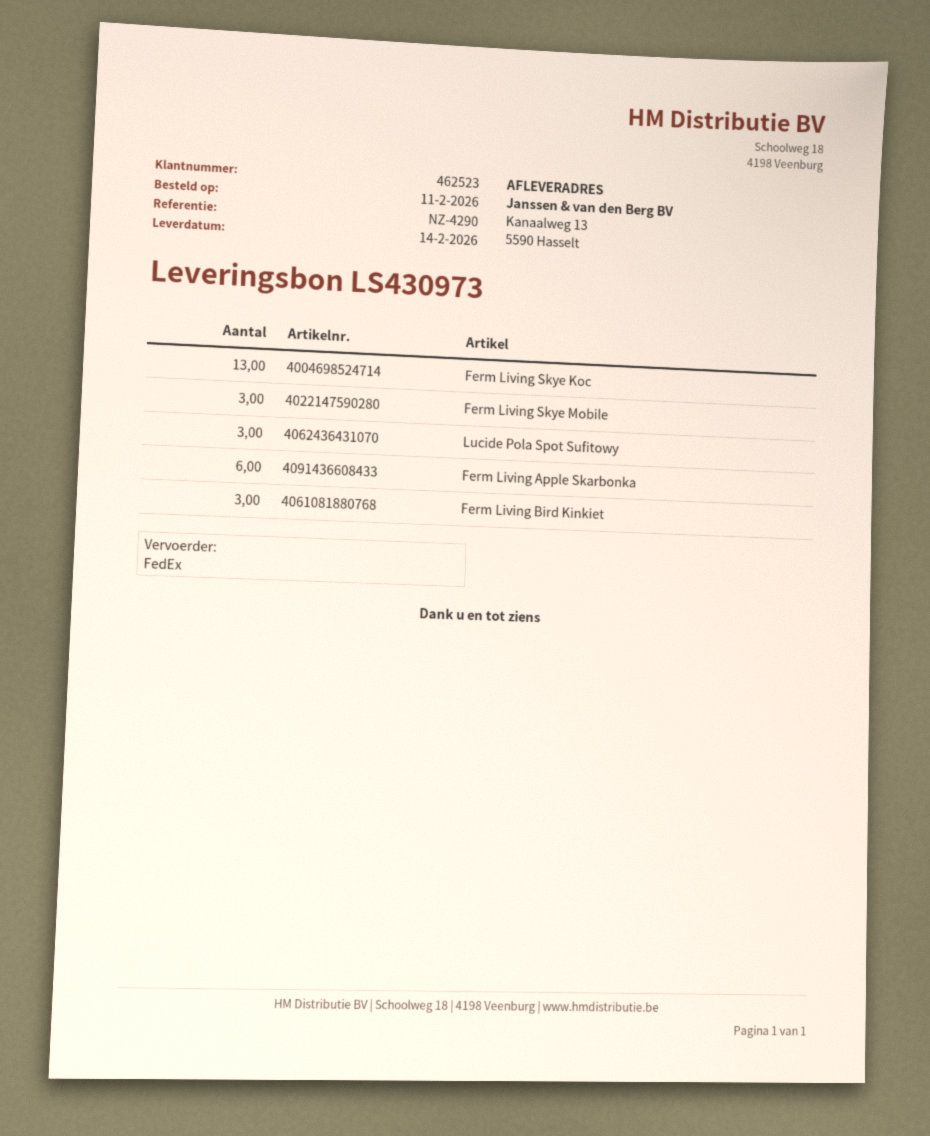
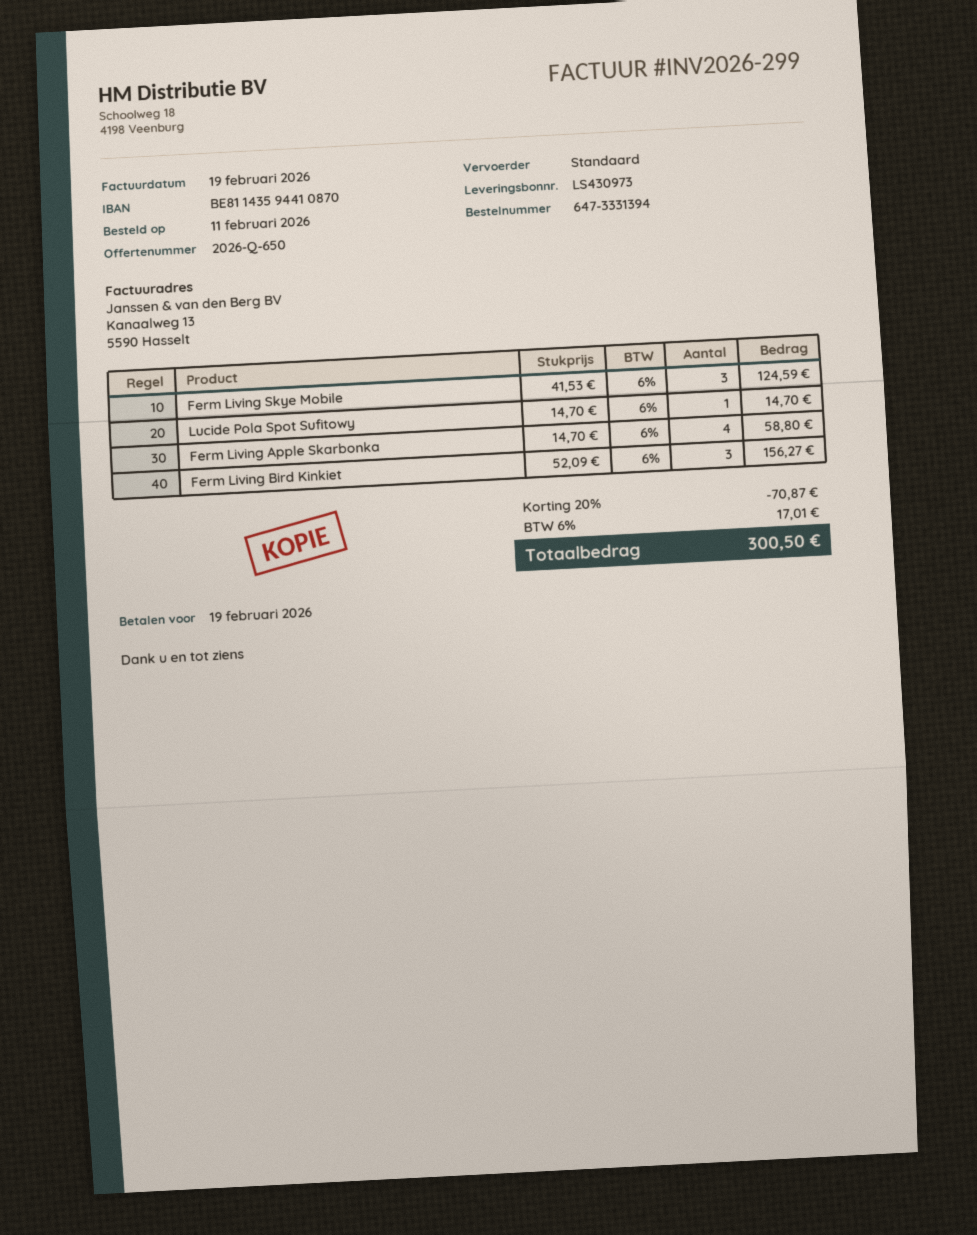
shipping method: FedEx -> standard
Ferm Living Skye Koc: 13 -> none
Lucide Pola Spot Sufitowy: 3 -> 1
Ferm Living Apple Skarbonka: 6 -> 4

